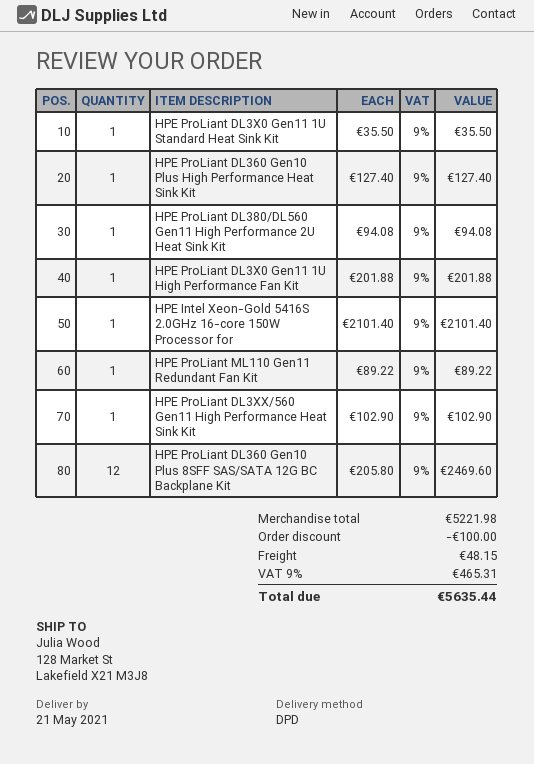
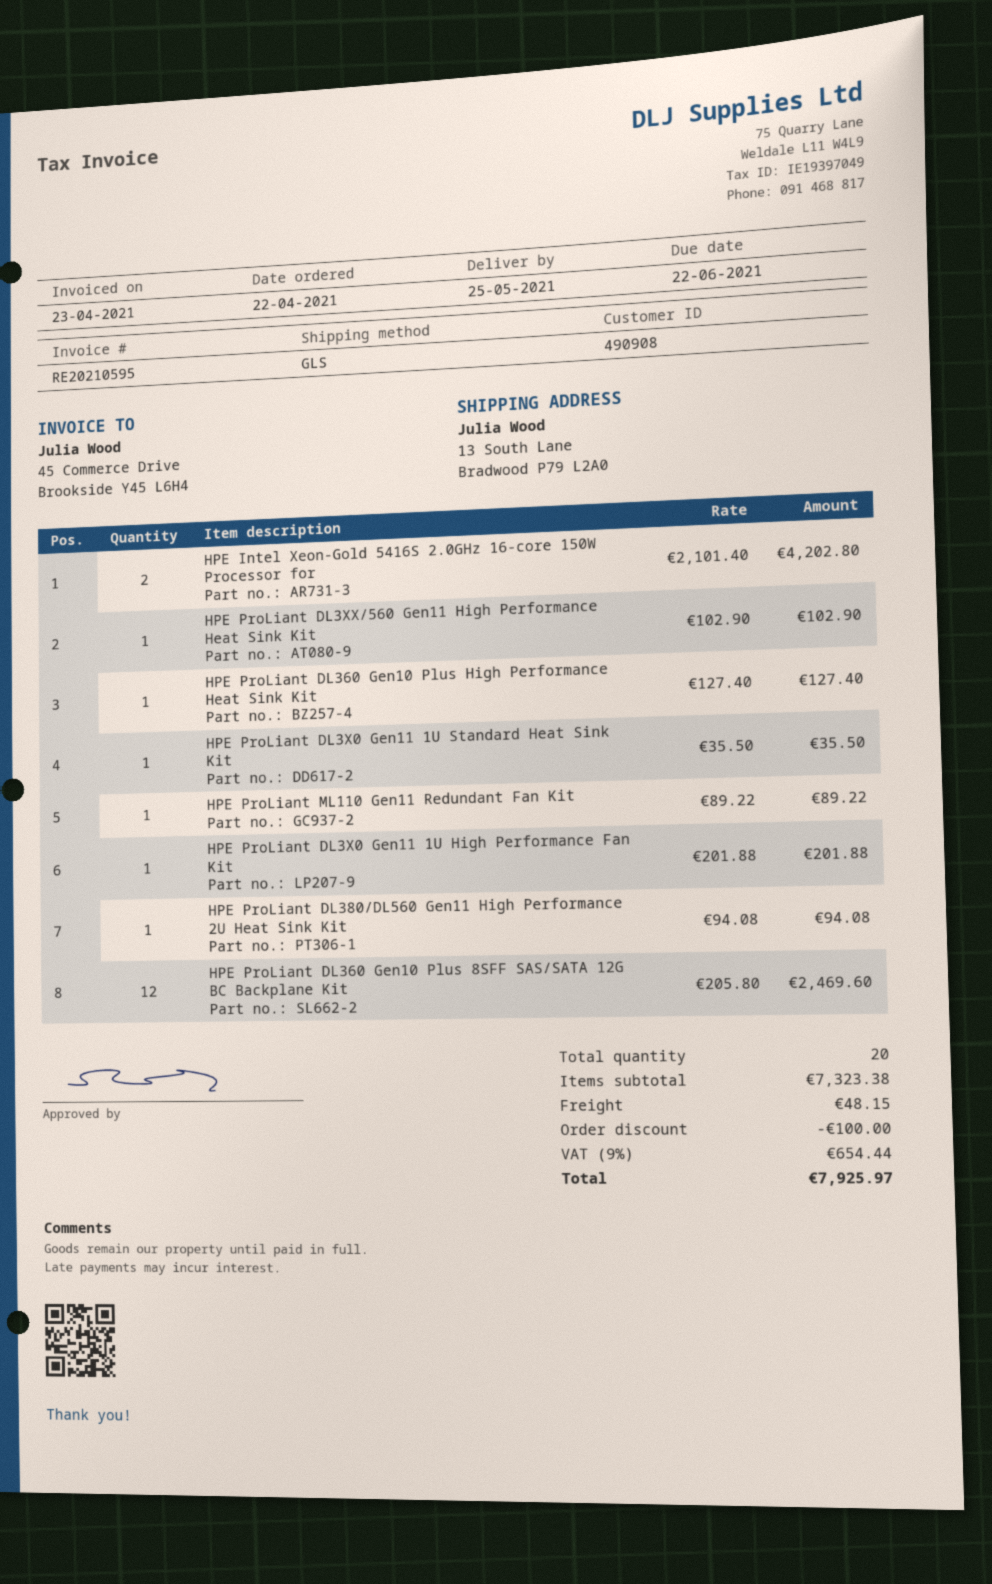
delivery date: 2021-05-21 -> 2021-05-25
shipping method: DPD -> GLS
ship to: 128 Market St, Lakefield X21 M3J8 -> 13 South Lane, Bradwood P79 L2A0
HPE Intel Xeon-Gold 5416S 2.0GHz 16-core 150W Processor for: 1 x 2101.40 = 2101.40 -> 2 x 2101.40 = 4202.80
subtotal: 5221.98 -> 7323.38
tax: 9% = 465.31 -> 9% = 654.44
total: 5635.44 -> 7925.97

